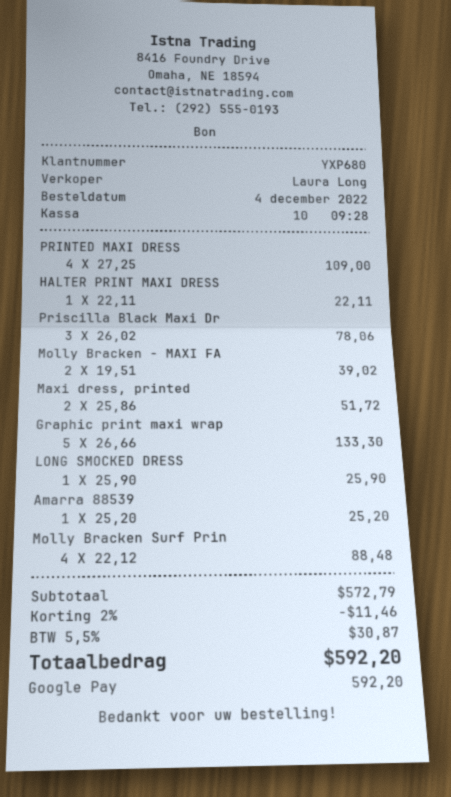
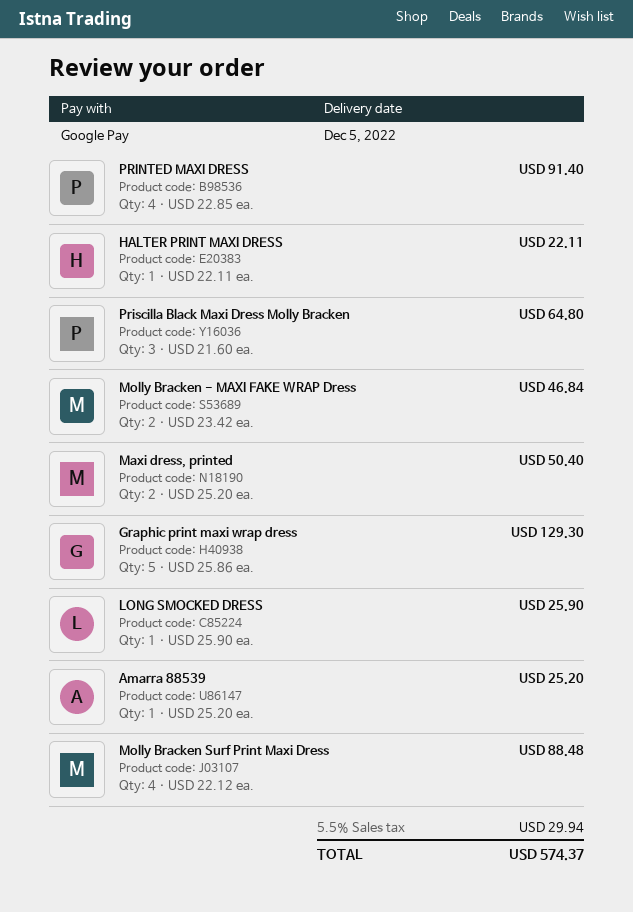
PRINTED MAXI DRESS: 4 x 27.25 = 109.00 -> 4 x 22.85 = 91.40
Priscilla Black Maxi Dr: 3 x 26.02 = 78.06 -> 3 x 21.60 = 64.80
Molly Bracken - MAXI FA: 2 x 19.51 = 39.02 -> 2 x 23.42 = 46.84
Maxi dress, printed: 2 x 25.86 = 51.72 -> 2 x 25.20 = 50.40
Graphic print maxi wrap: 5 x 26.66 = 133.30 -> 5 x 25.86 = 129.30
discount: 2% = 11.46 -> none
tax: 5.5% = 30.87 -> 5.5% = 29.94
total: 592.20 -> 574.37

